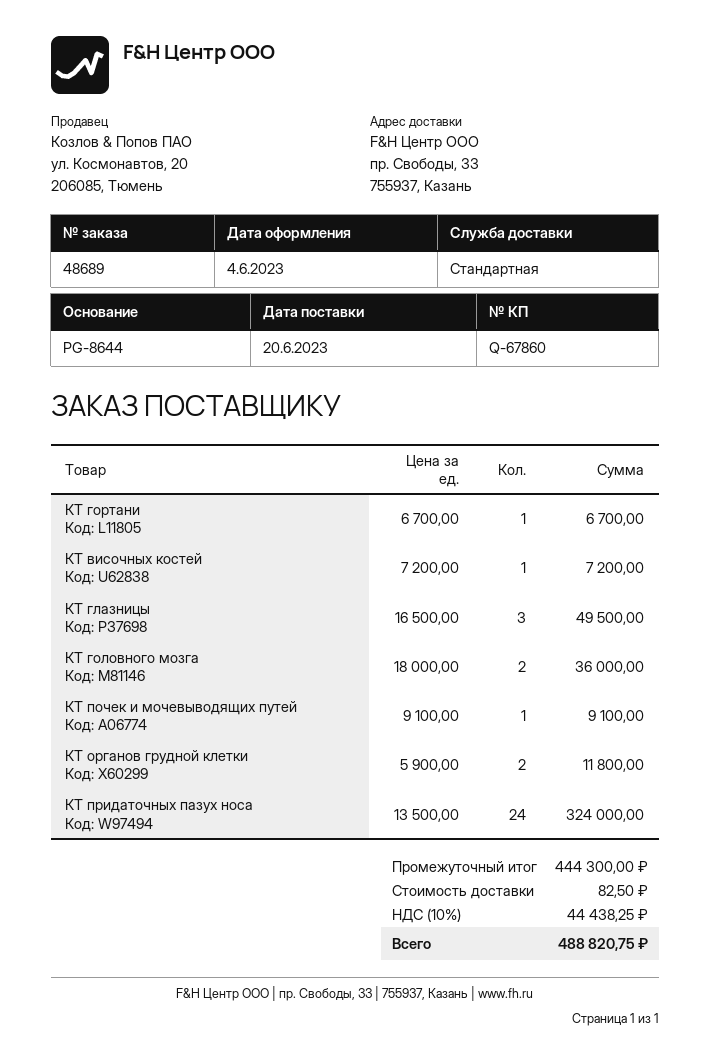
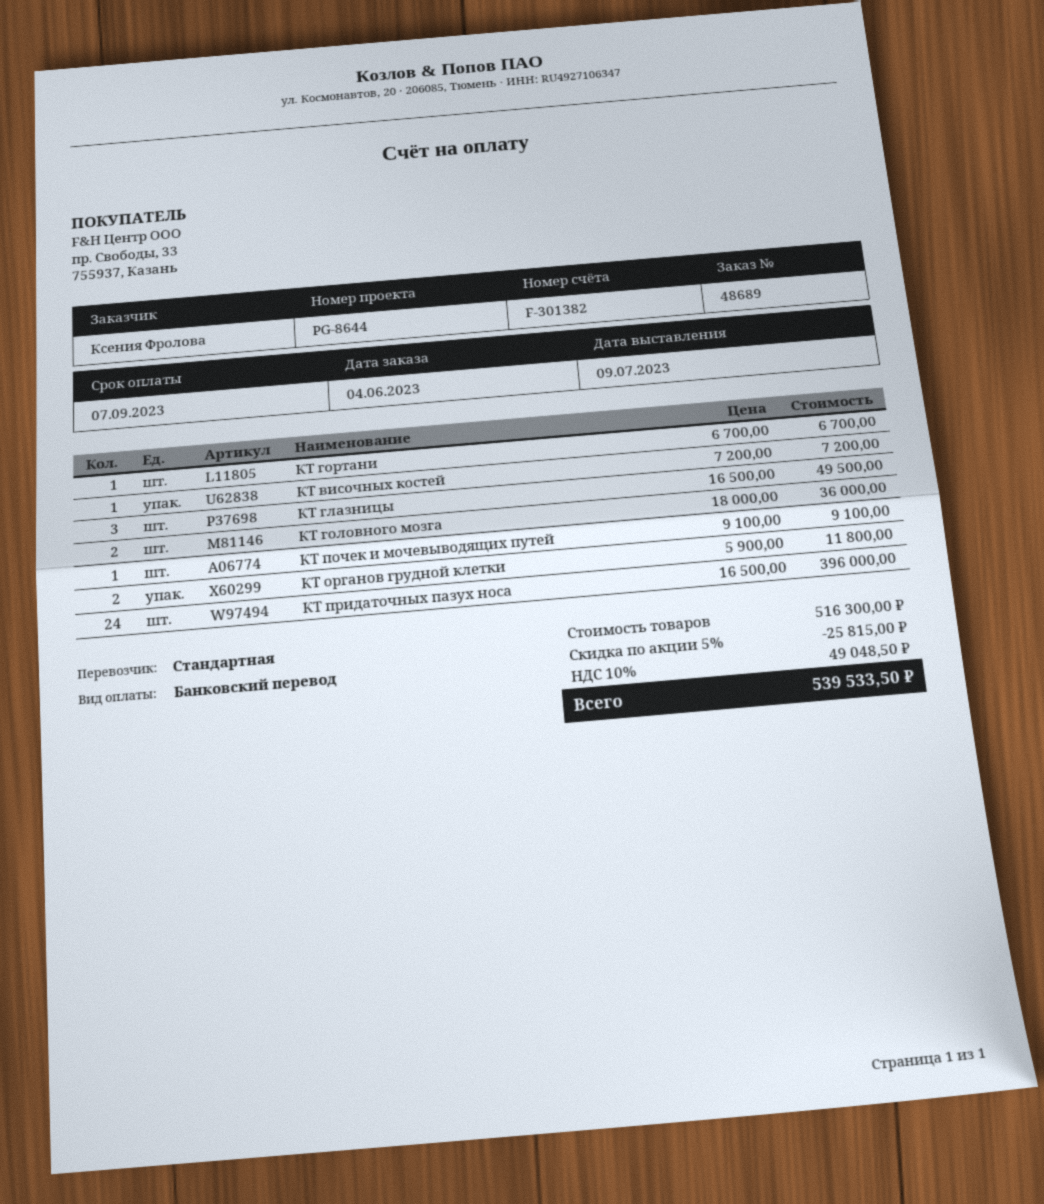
КТ придаточных пазух носа: 24 x 13500.00 = 324000.00 -> 24 x 16500.00 = 396000.00
subtotal: 444300.00 -> 516300.00
discount: none -> 5% = 25815.00
shipping: 82.50 -> none
tax: 10% = 44438.25 -> 10% = 49048.50
total: 488820.75 -> 539533.50

